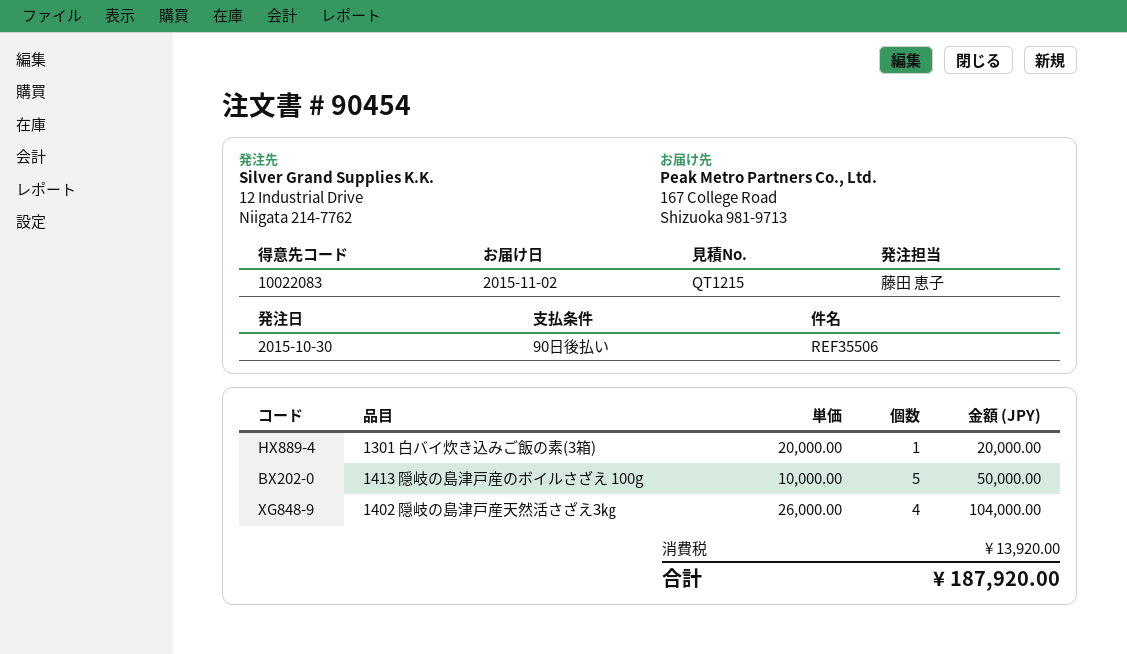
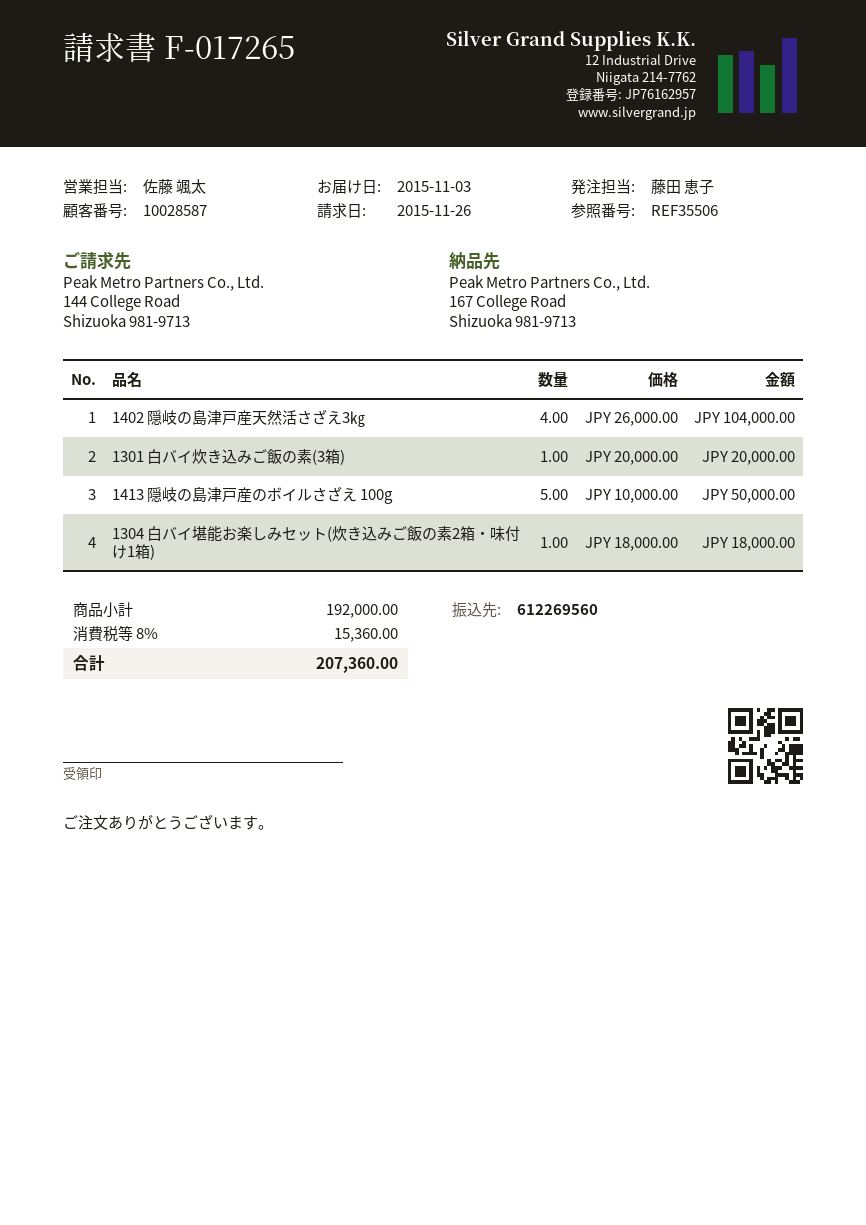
delivery date: 2015-11-02 -> 2015-11-03
customer number: 10022083 -> 10028587
1304 白バイ堪能お楽しみセット(炊き込みご飯の素2箱・味付け1箱): none -> 1 x 18000.00 = 18000.00
tax: 13920.00 -> 15360.00
total: 187920.00 -> 207360.00

